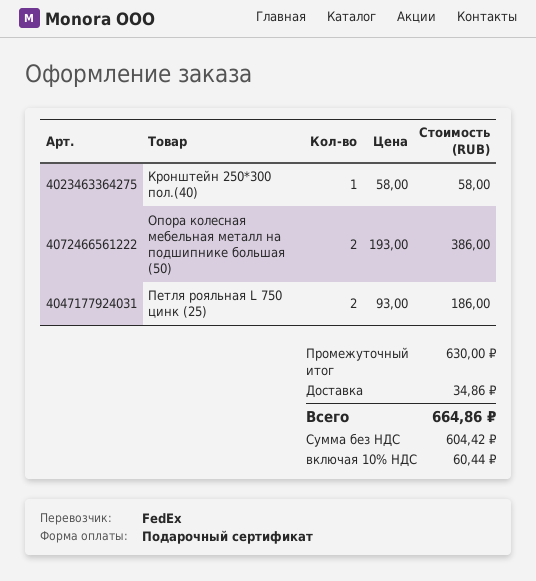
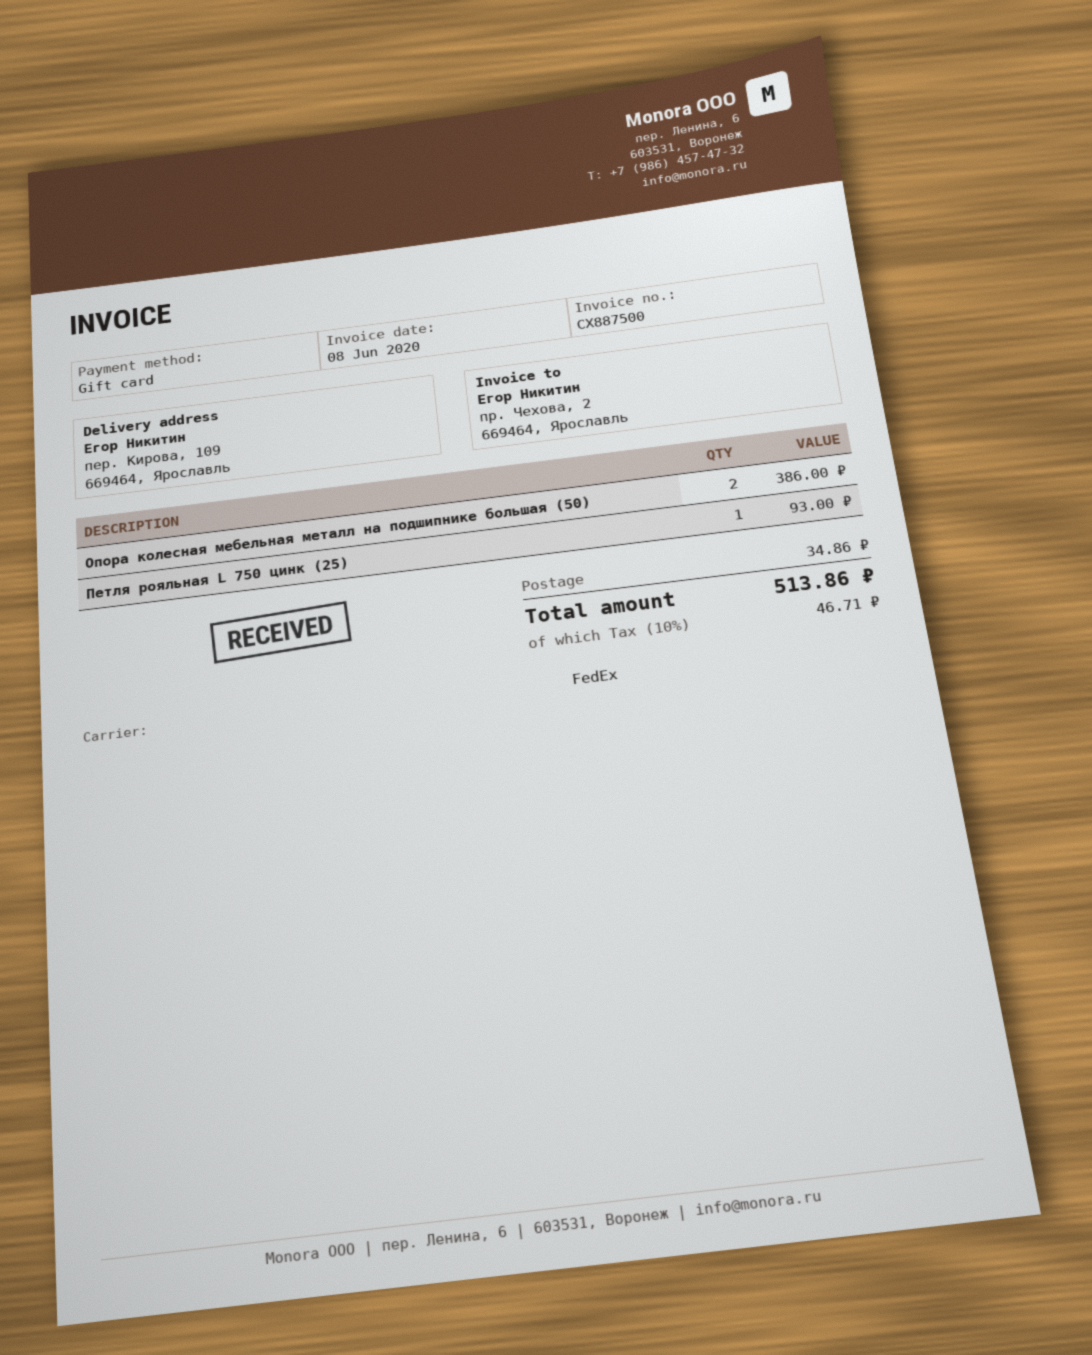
Кронштейн 250*300 пол.(40): 1 for 58.00 -> none
Петля рояльная L 750 цинк (25): 2 for 186.00 -> 1 for 93.00
tax: 10% = 60.44 -> 10% = 46.71
total: 664.86 -> 513.86

